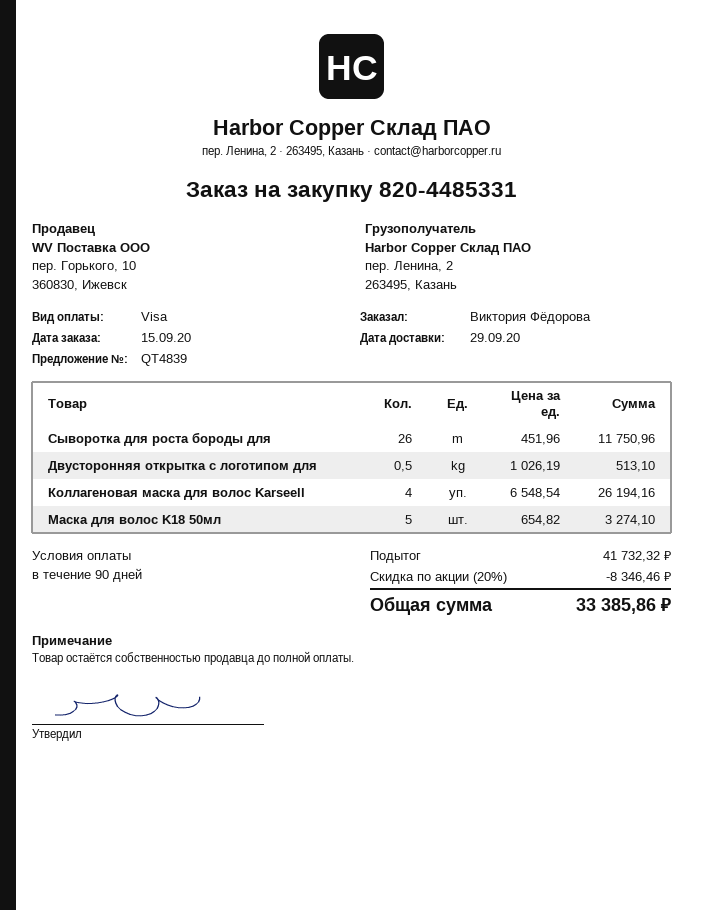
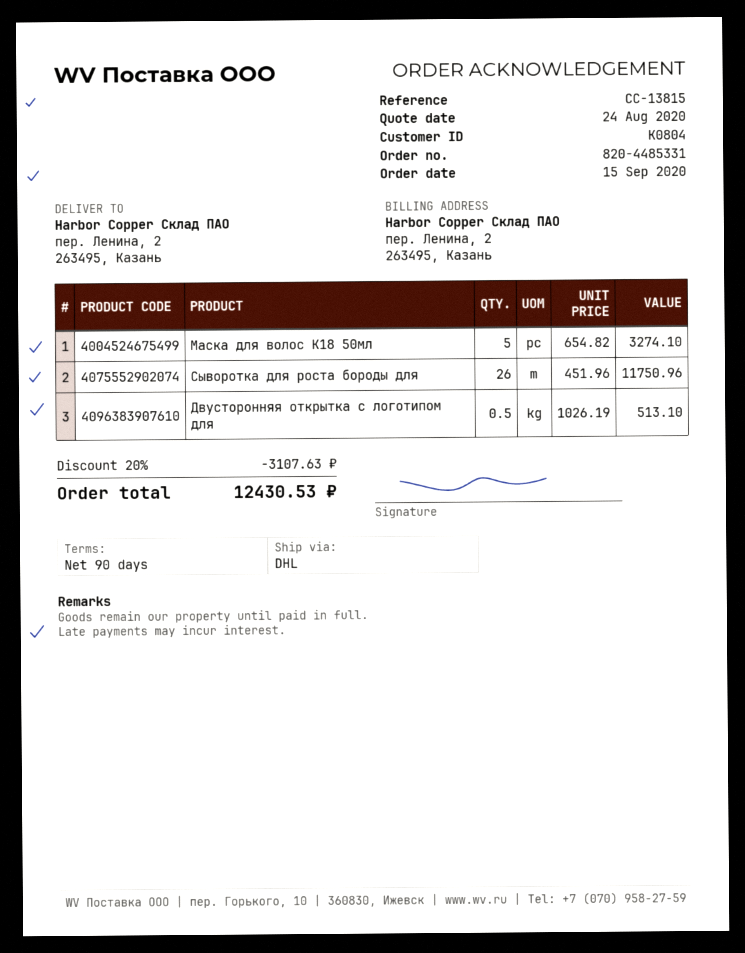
Коллагеновая маска для волос Karseell: 4 x 6548.54 = 26194.16 -> none
discount: 20% = 8346.46 -> 20% = 3107.63
total: 33385.86 -> 12430.53

